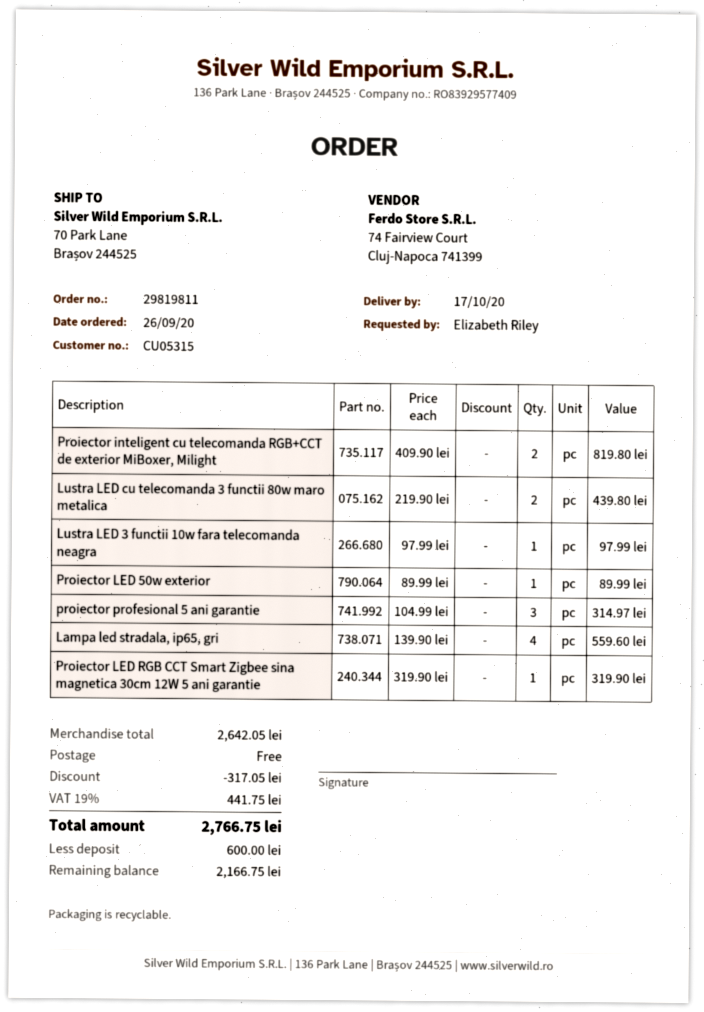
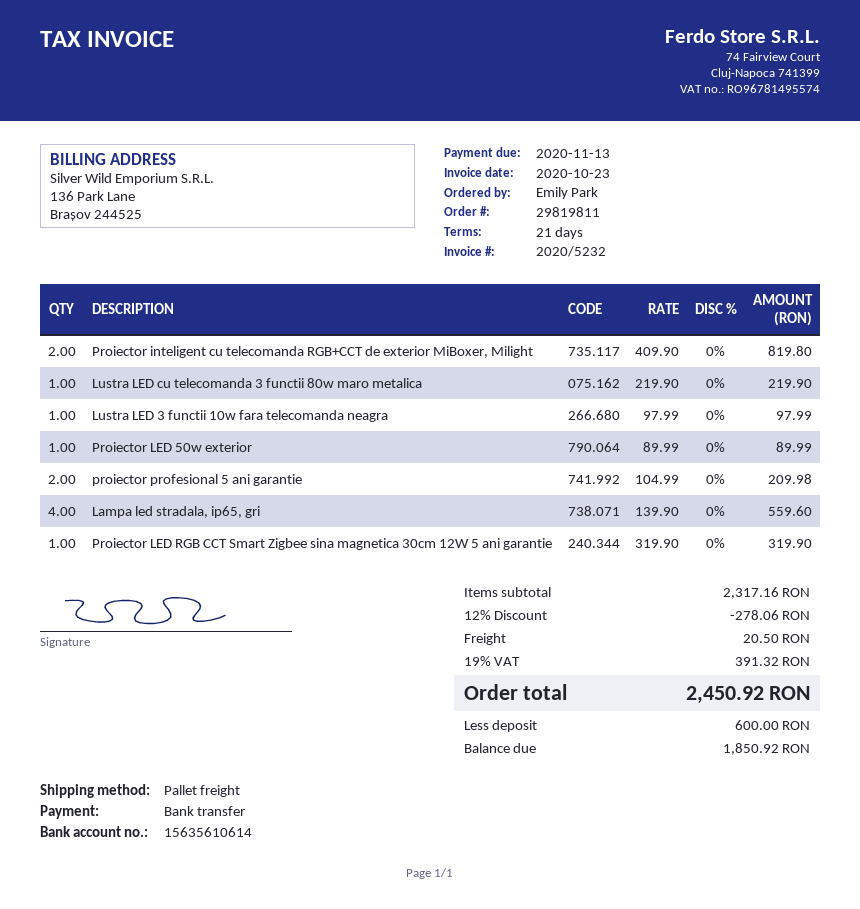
ordered by: Elizabeth Riley -> Emily Park
Lustra LED cu telecomanda 3 functii 80w maro metalica: 2 x 219.90 = 439.80 -> 1 x 219.90 = 219.90
proiector profesional 5 ani garantie: 3 x 104.99 = 314.97 -> 2 x 104.99 = 209.98
subtotal: 2642.05 -> 2317.16
discount: 317.05 -> 278.06
shipping: 0.00 -> 20.50
tax: 19% = 441.75 -> 19% = 391.32
total: 2766.75 -> 2450.92
balance: 2166.75 -> 1850.92

